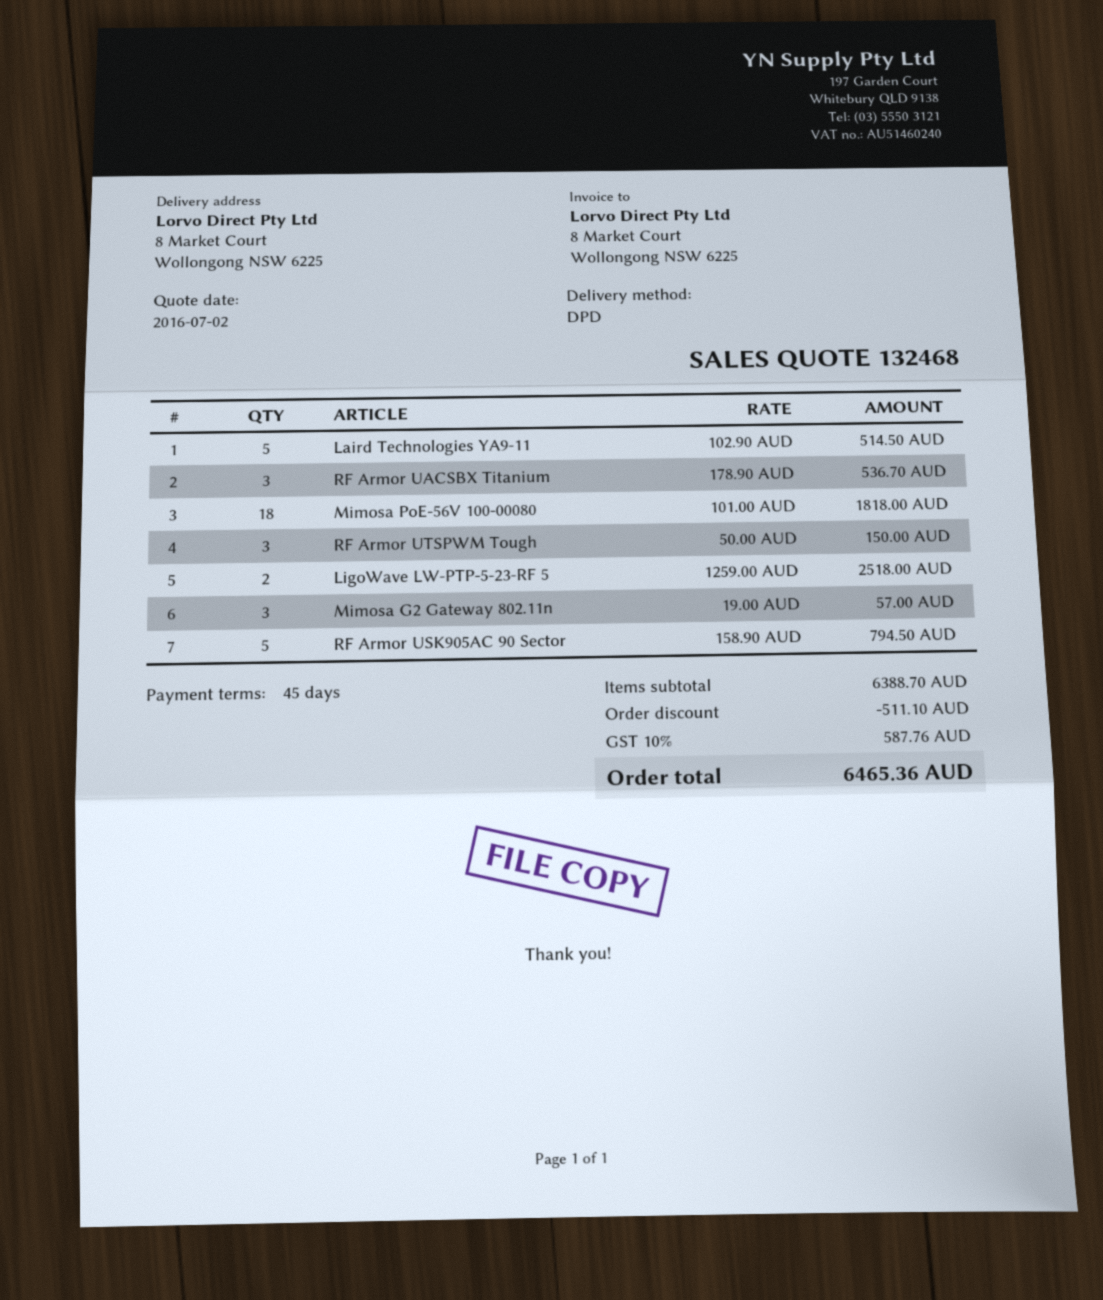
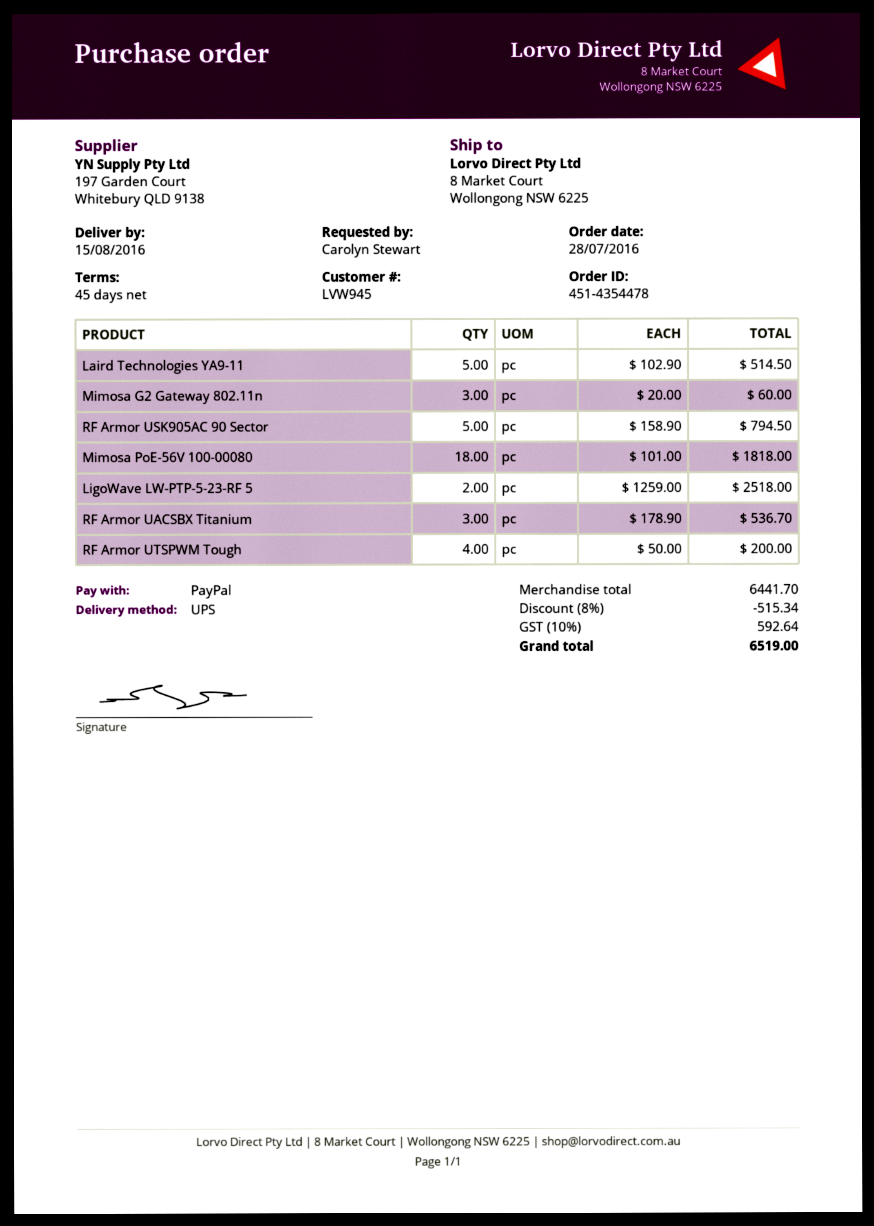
shipping method: DPD -> UPS
RF Armor UTSPWM Tough: 3 x 50.00 = 150.00 -> 4 x 50.00 = 200.00
Mimosa G2 Gateway 802.11n: 3 x 19.00 = 57.00 -> 3 x 20.00 = 60.00
subtotal: 6388.70 -> 6441.70
discount: 511.10 -> 515.34
tax: 10% = 587.76 -> 10% = 592.64
total: 6465.36 -> 6519.00

